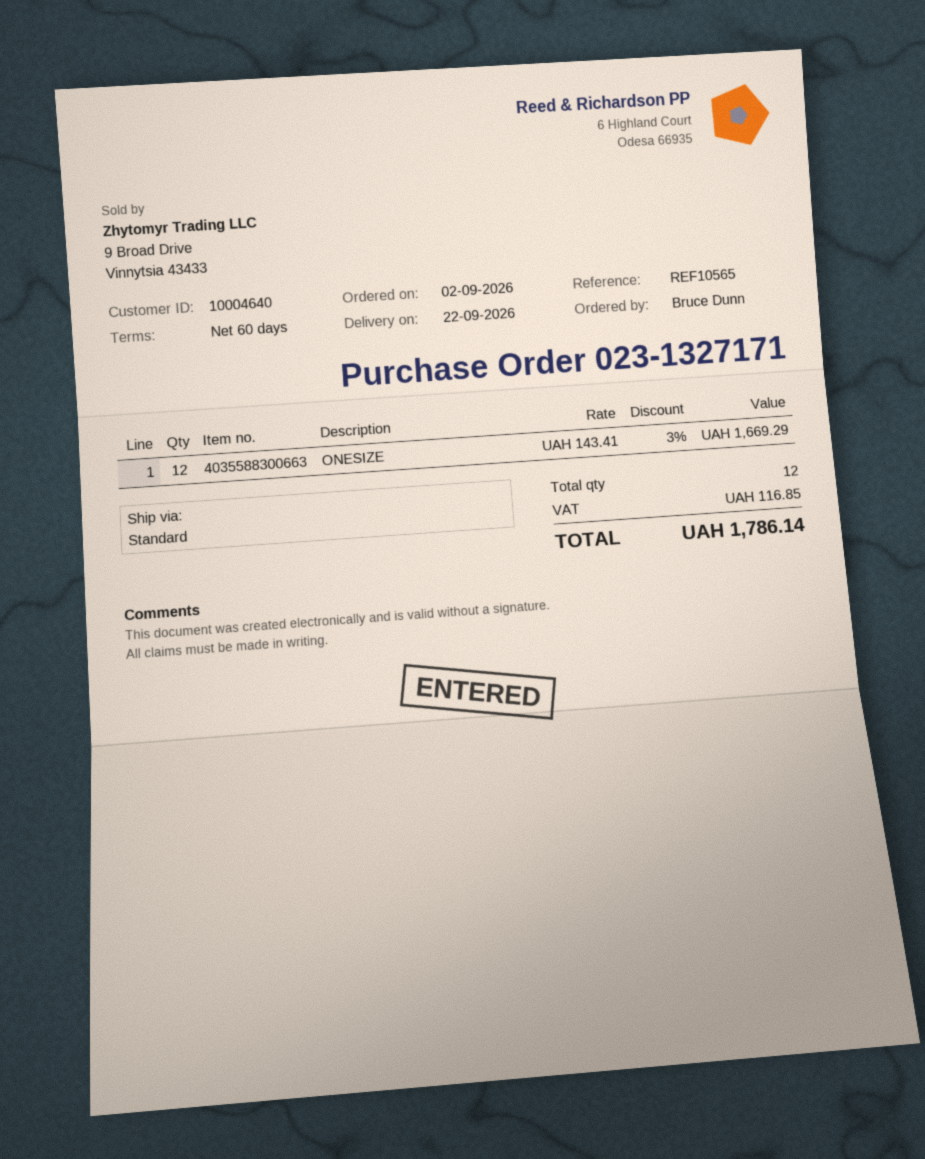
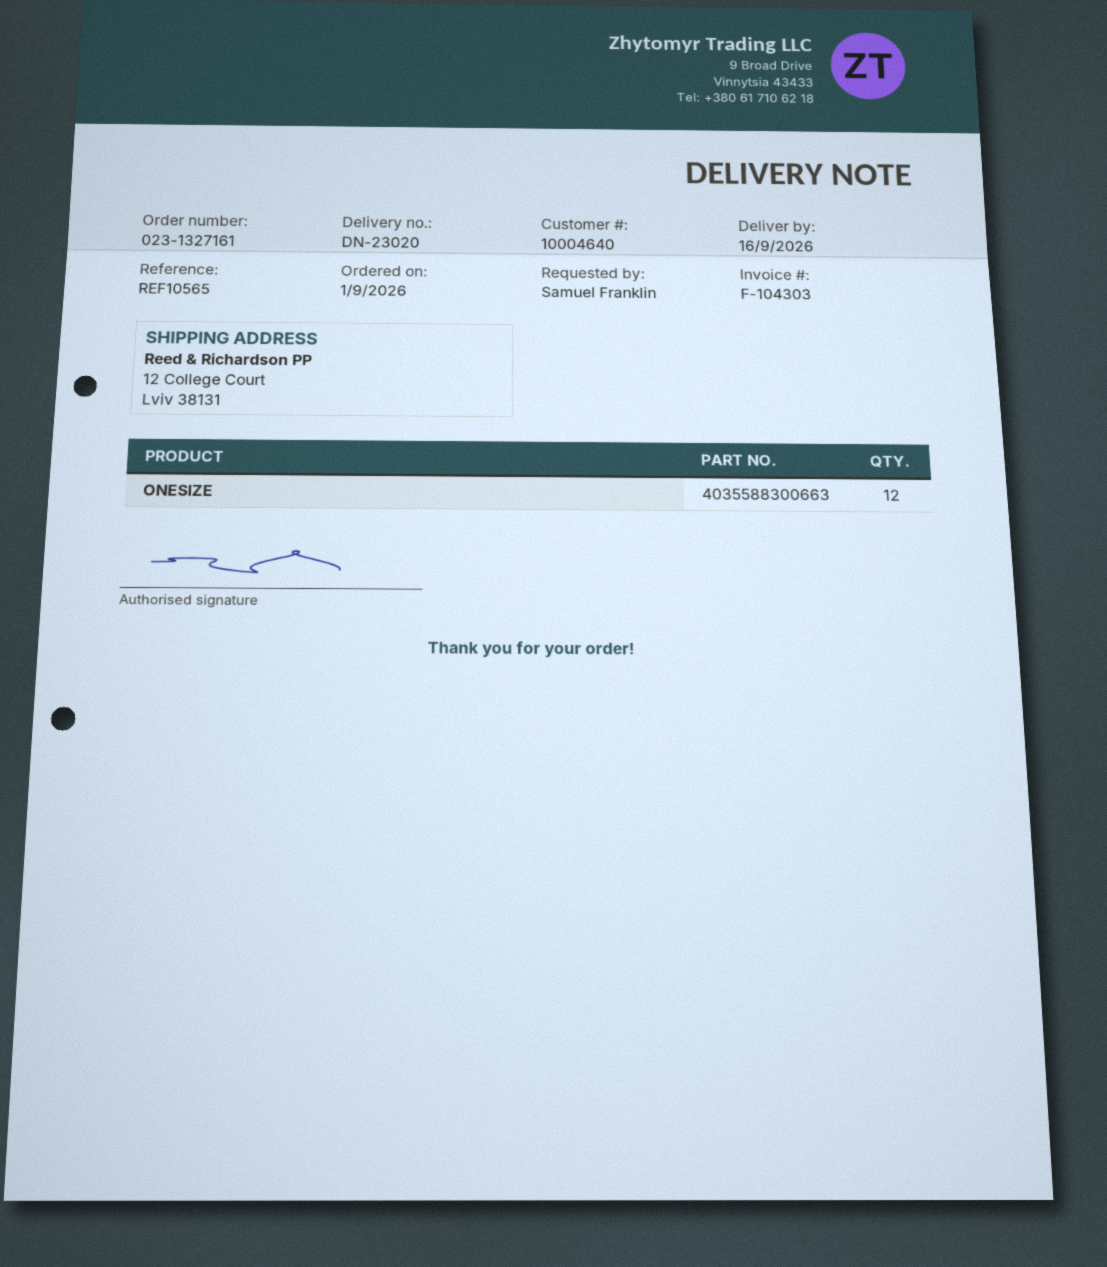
order number: 023-1327171 -> 023-1327161
order date: 2026-09-02 -> 2026-09-01
delivery date: 2026-09-22 -> 2026-09-16
ordered by: Bruce Dunn -> Samuel Franklin

